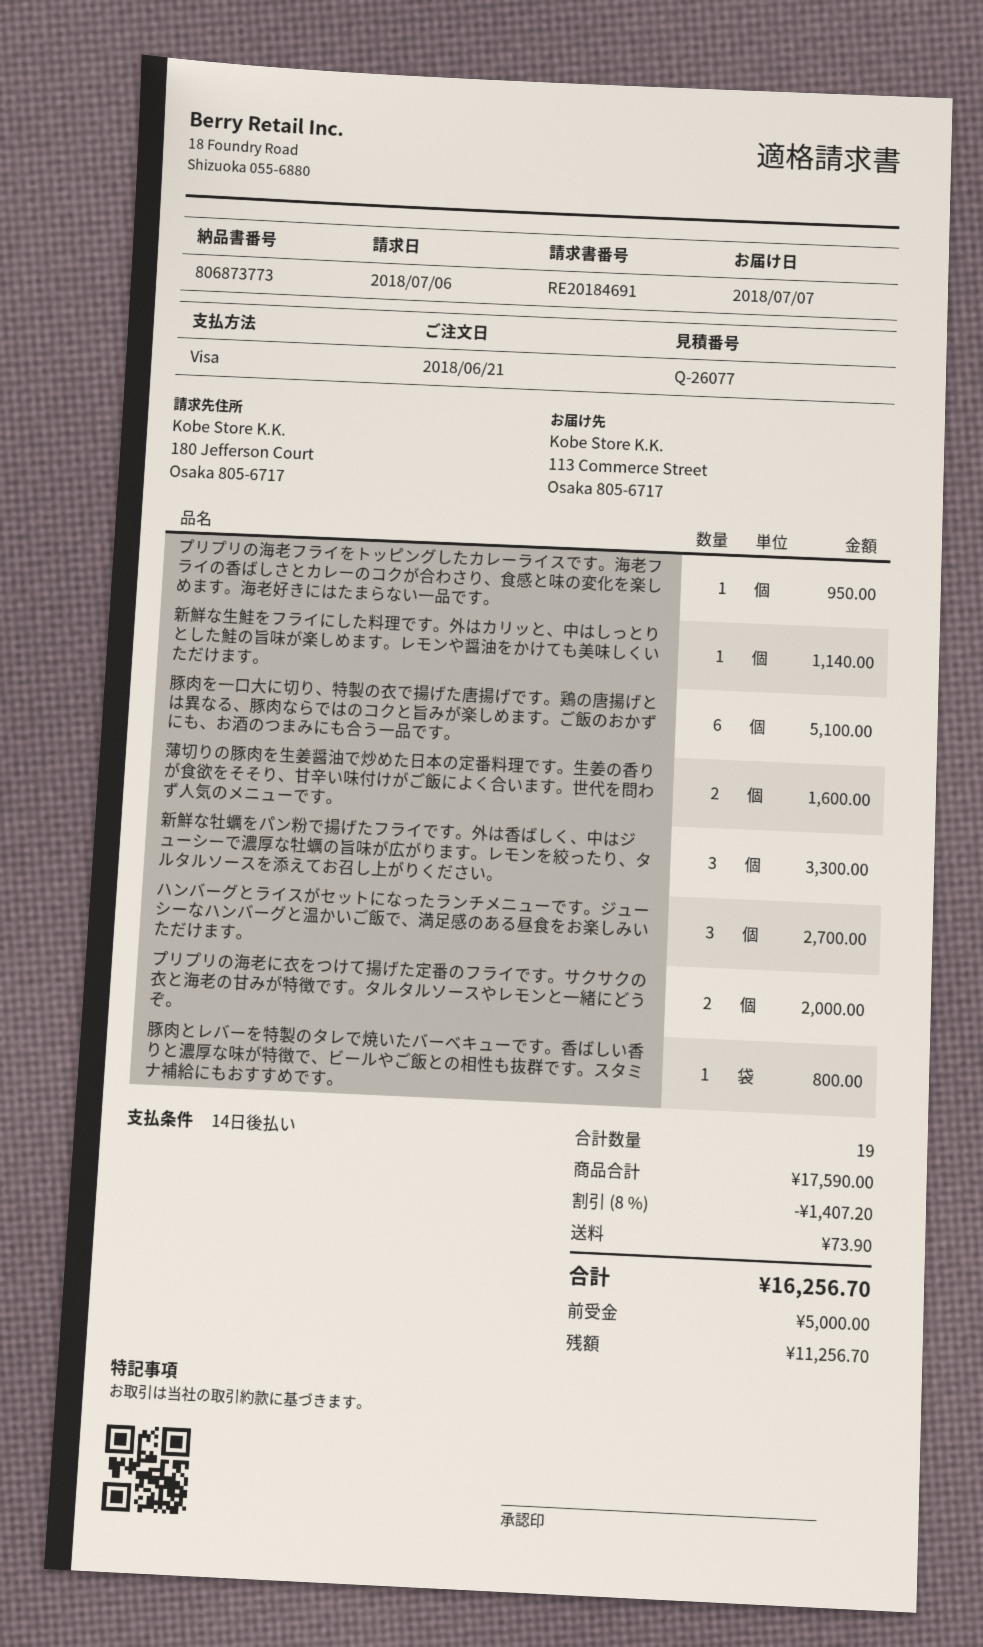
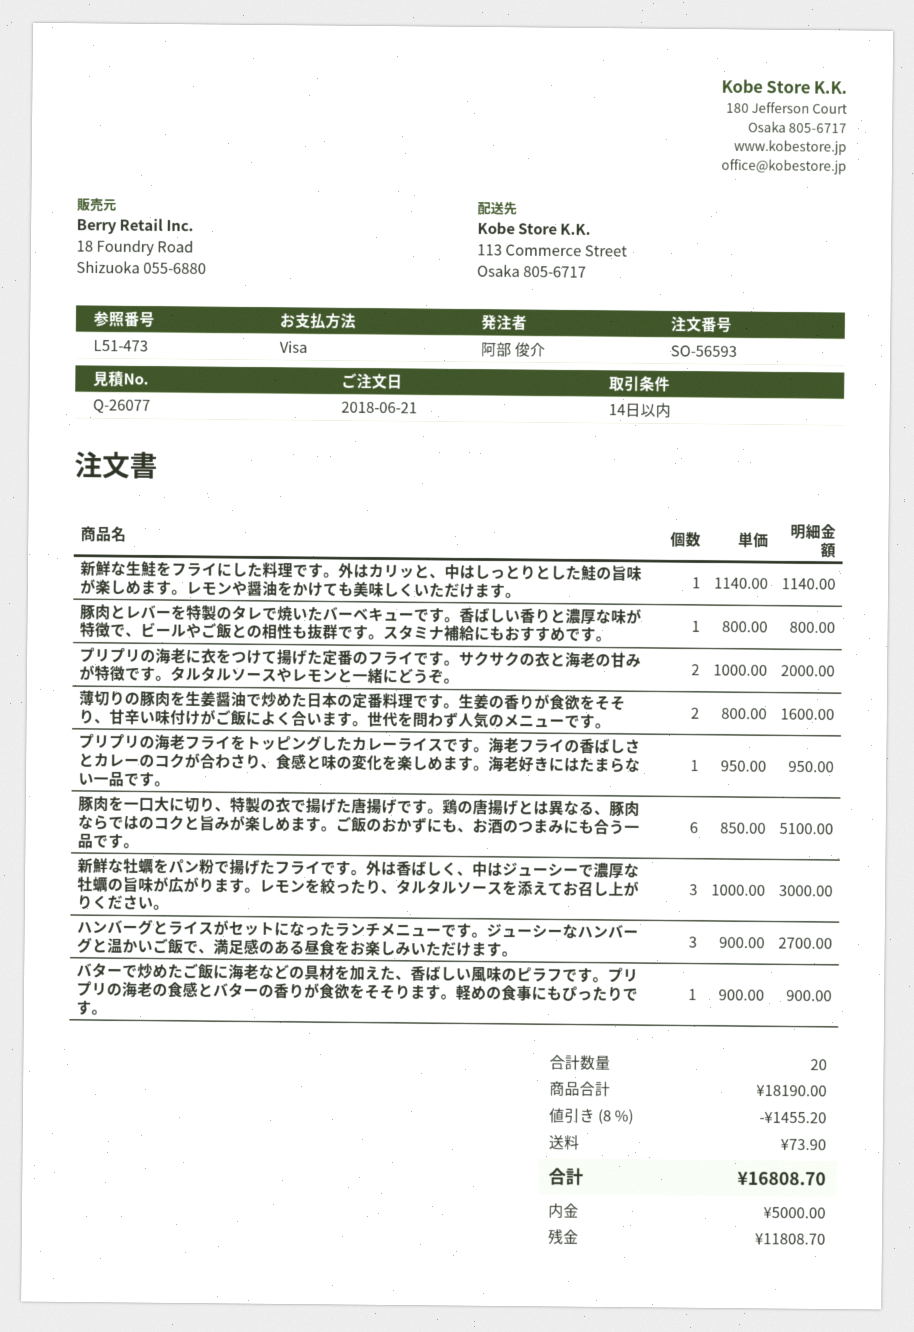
新鮮な牡蠣をパン粉で揚げたフライです。外は香ばしく、中はジューシーで濃厚な牡蠣の旨味が広がります。レモンを絞ったり、タルタルソースを添えてお召し上がりください。: 3 for 3300.00 -> 3 for 3000.00
バターで炒めたご飯に海老などの具材を加えた、香ばしい風味のピラフです。プリプリの海老の食感とバターの香りが食欲をそそります。軽めの食事にもぴったりです。: none -> 1 for 900.00
total quantity: 19 -> 20
subtotal: 17590.00 -> 18190.00
discount: 8% = 1407.20 -> 8% = 1455.20
total: 16256.70 -> 16808.70
balance: 11256.70 -> 11808.70

